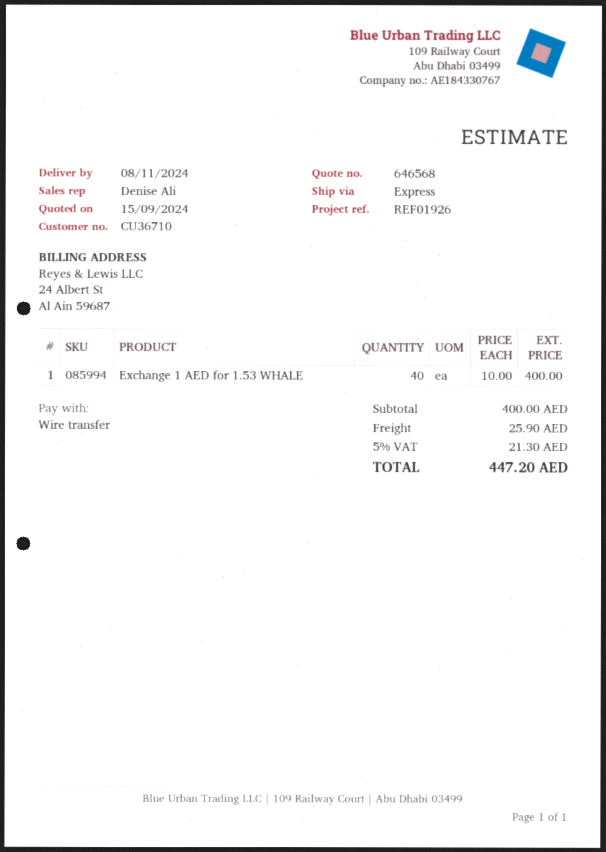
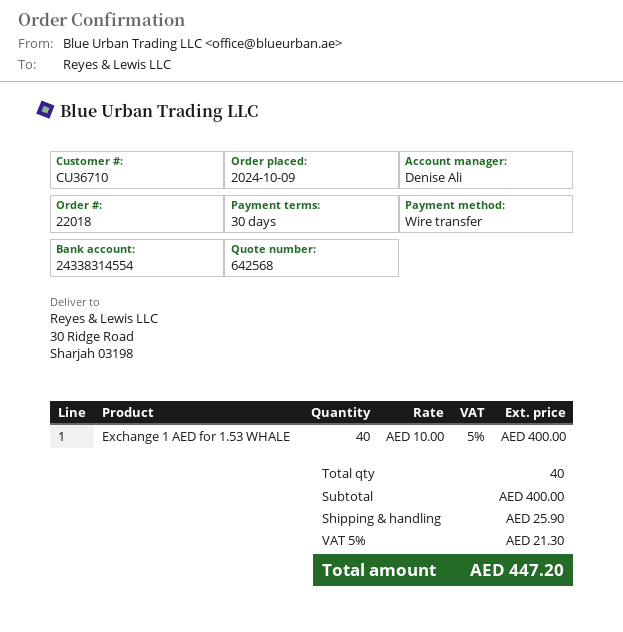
quote number: 646568 -> 642568

